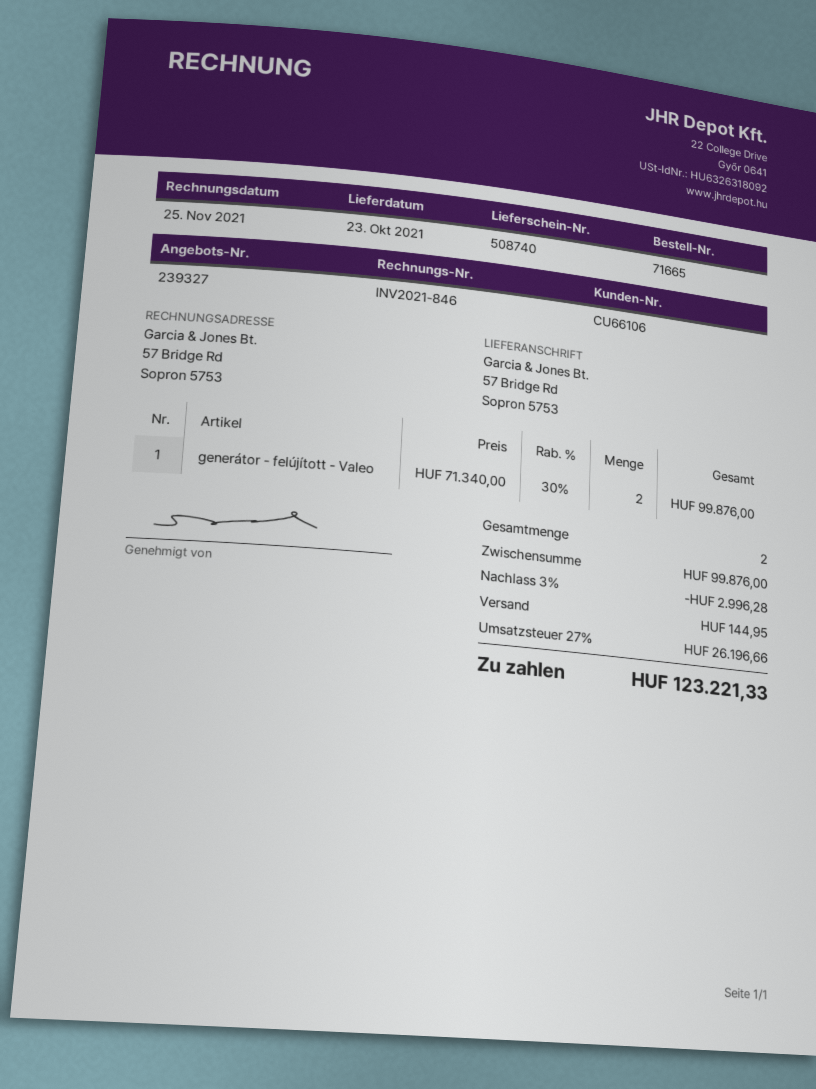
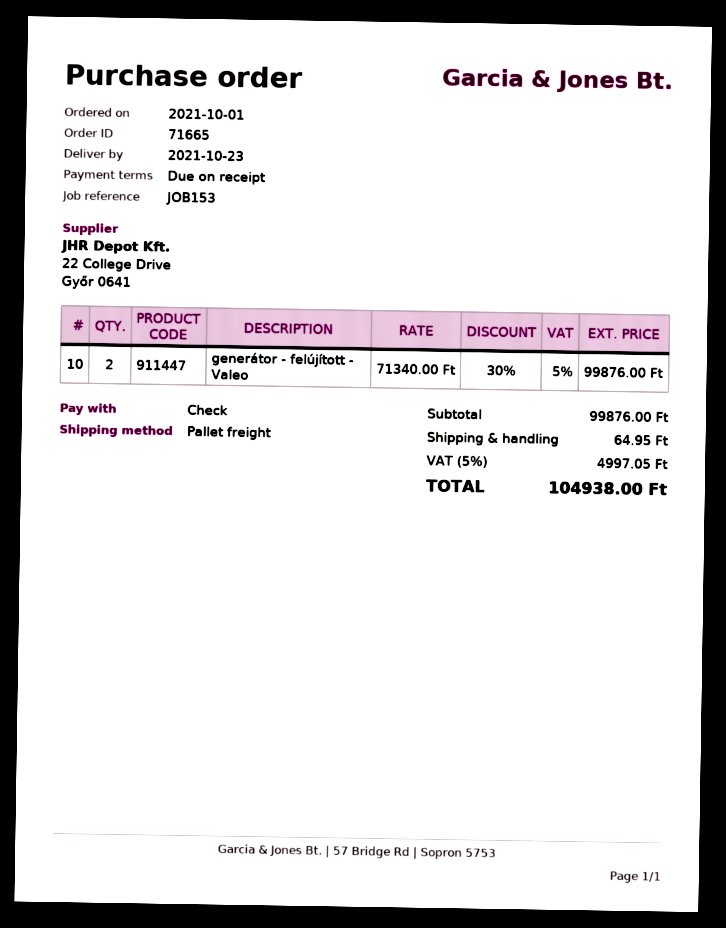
discount: 3% = 2996.28 -> none
shipping: 144.95 -> 64.95
tax: 27% = 26196.66 -> 5% = 4997.05
total: 123221.33 -> 104938.00

